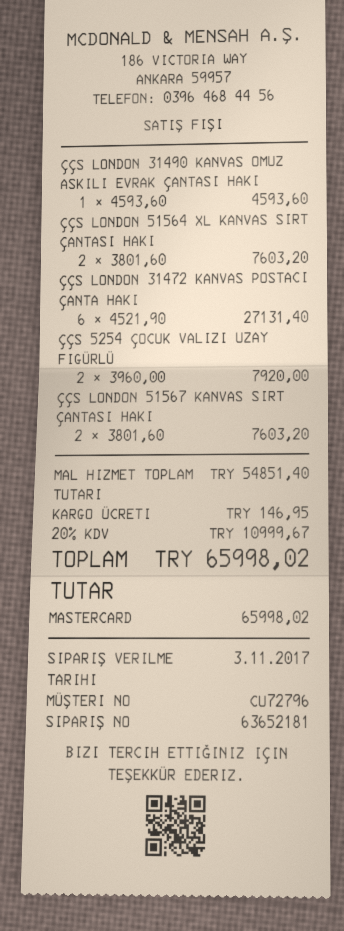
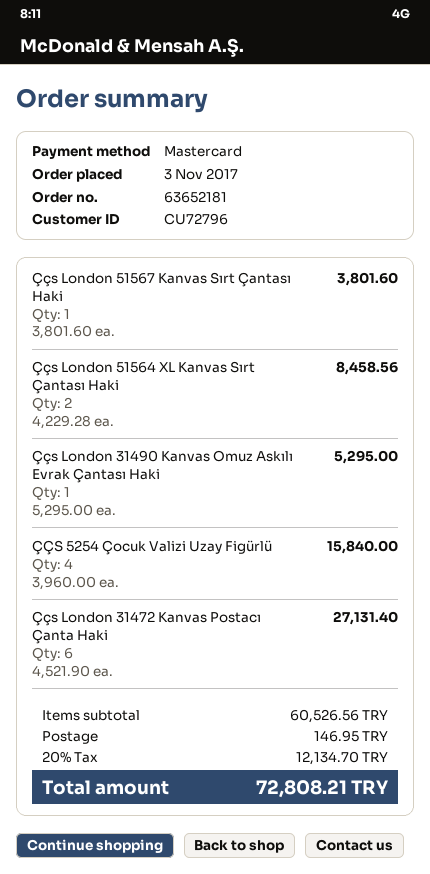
ÇÇS LONDON 31490 KANVAS OMUZ ASKILI EVRAK ÇANTASI HAKI: 1 x 4593.60 = 4593.60 -> 1 x 5295.00 = 5295.00
ÇÇS LONDON 51564 XL KANVAS SIRT ÇANTASI HAKI: 2 x 3801.60 = 7603.20 -> 2 x 4229.28 = 8458.56
ÇÇS 5254 ÇOCUK VALIZI UZAY FIGÜRLÜ: 2 x 3960.00 = 7920.00 -> 4 x 3960.00 = 15840.00
ÇÇS LONDON 51567 KANVAS SIRT ÇANTASI HAKI: 2 x 3801.60 = 7603.20 -> 1 x 3801.60 = 3801.60
subtotal: 54851.40 -> 60526.56
tax: 20% = 10999.67 -> 20% = 12134.70
total: 65998.02 -> 72808.21

